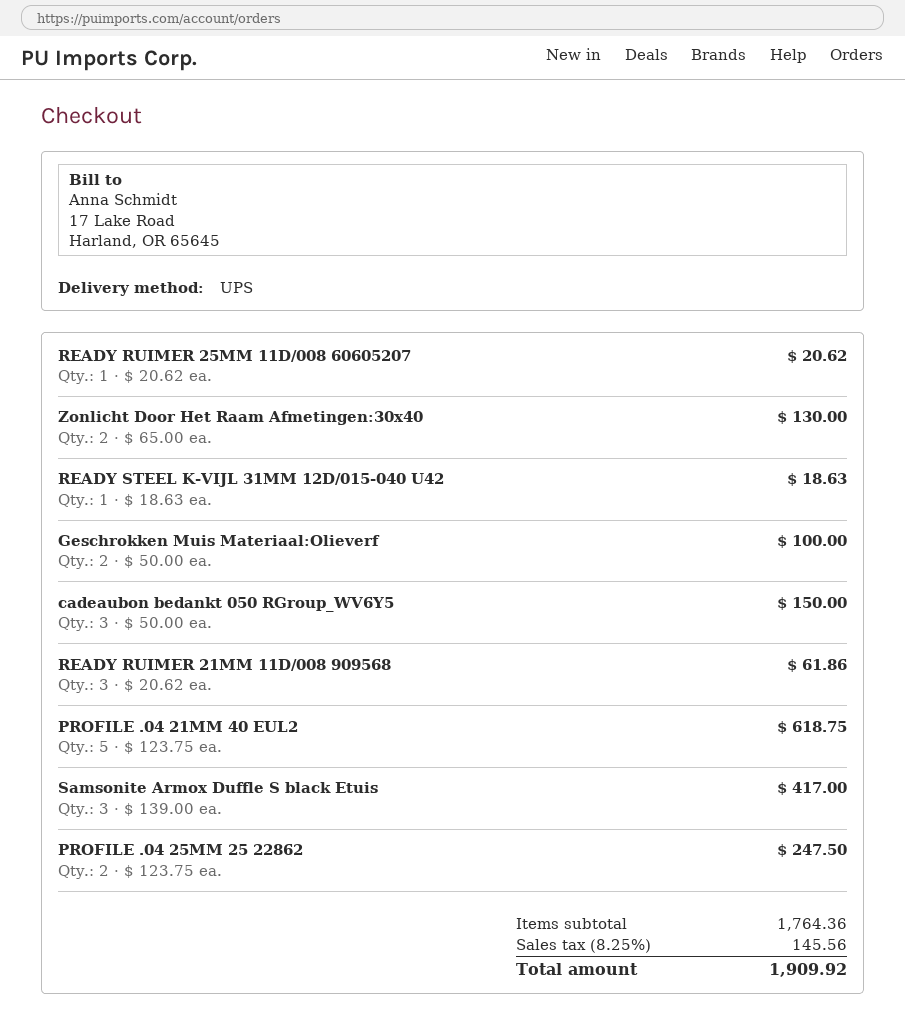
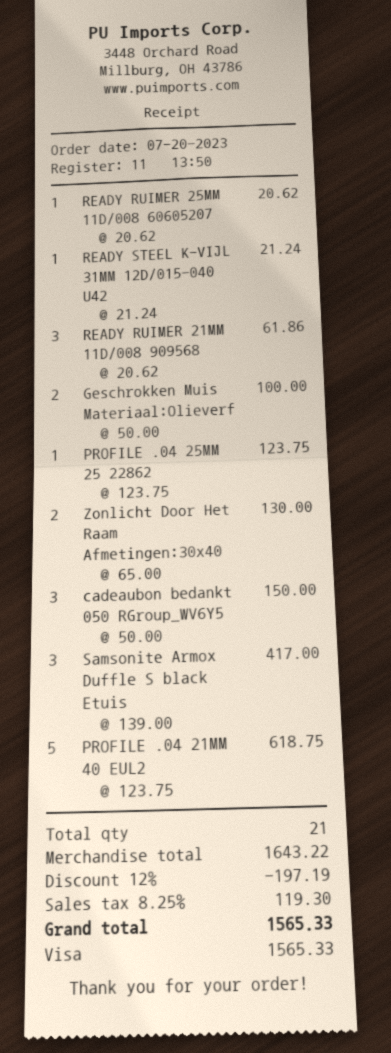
READY STEEL K-VIJL 31MM 12D/015-040 U42: 1 x 18.63 = 18.63 -> 1 x 21.24 = 21.24
PROFILE .04 25MM 25 22862: 2 x 123.75 = 247.50 -> 1 x 123.75 = 123.75
subtotal: 1764.36 -> 1643.22
discount: none -> 12% = 197.19
tax: 8.25% = 145.56 -> 8.25% = 119.30
total: 1909.92 -> 1565.33

